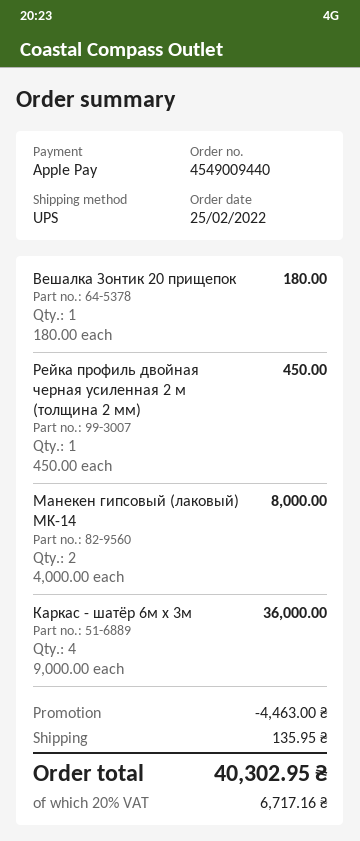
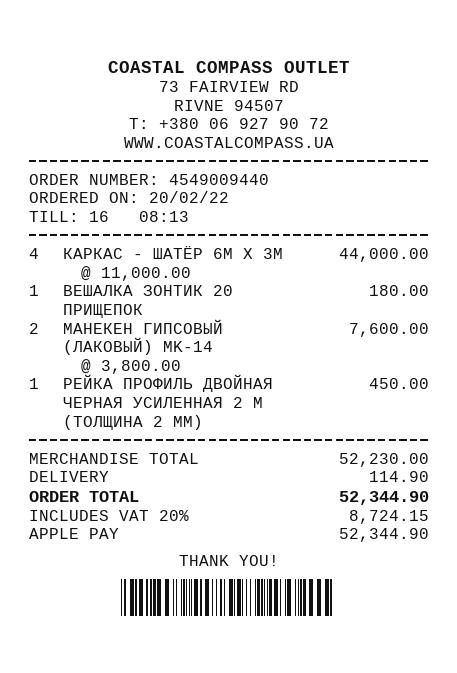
order date: 2022-02-25 -> 2022-02-20
Манекен гипсовый (лаковый) MK-14: 2 x 4000.00 = 8000.00 -> 2 x 3800.00 = 7600.00
Каркас - шатёр 6м х 3м: 4 x 9000.00 = 36000.00 -> 4 x 11000.00 = 44000.00
discount: 4463.00 -> none
shipping: 135.95 -> 114.90
tax: 20% = 6717.16 -> 20% = 8724.15
total: 40302.95 -> 52344.90

